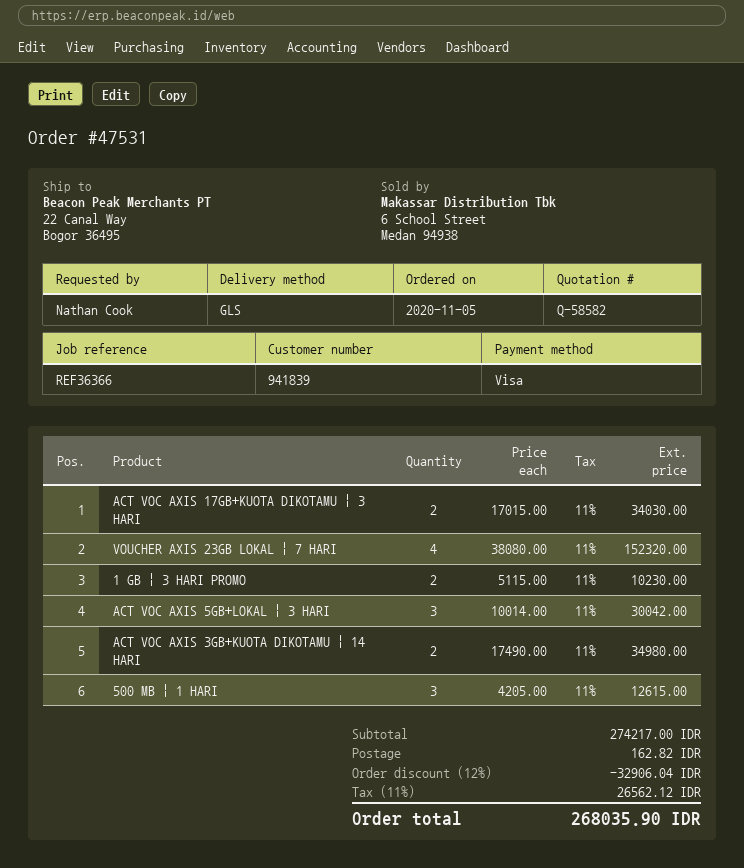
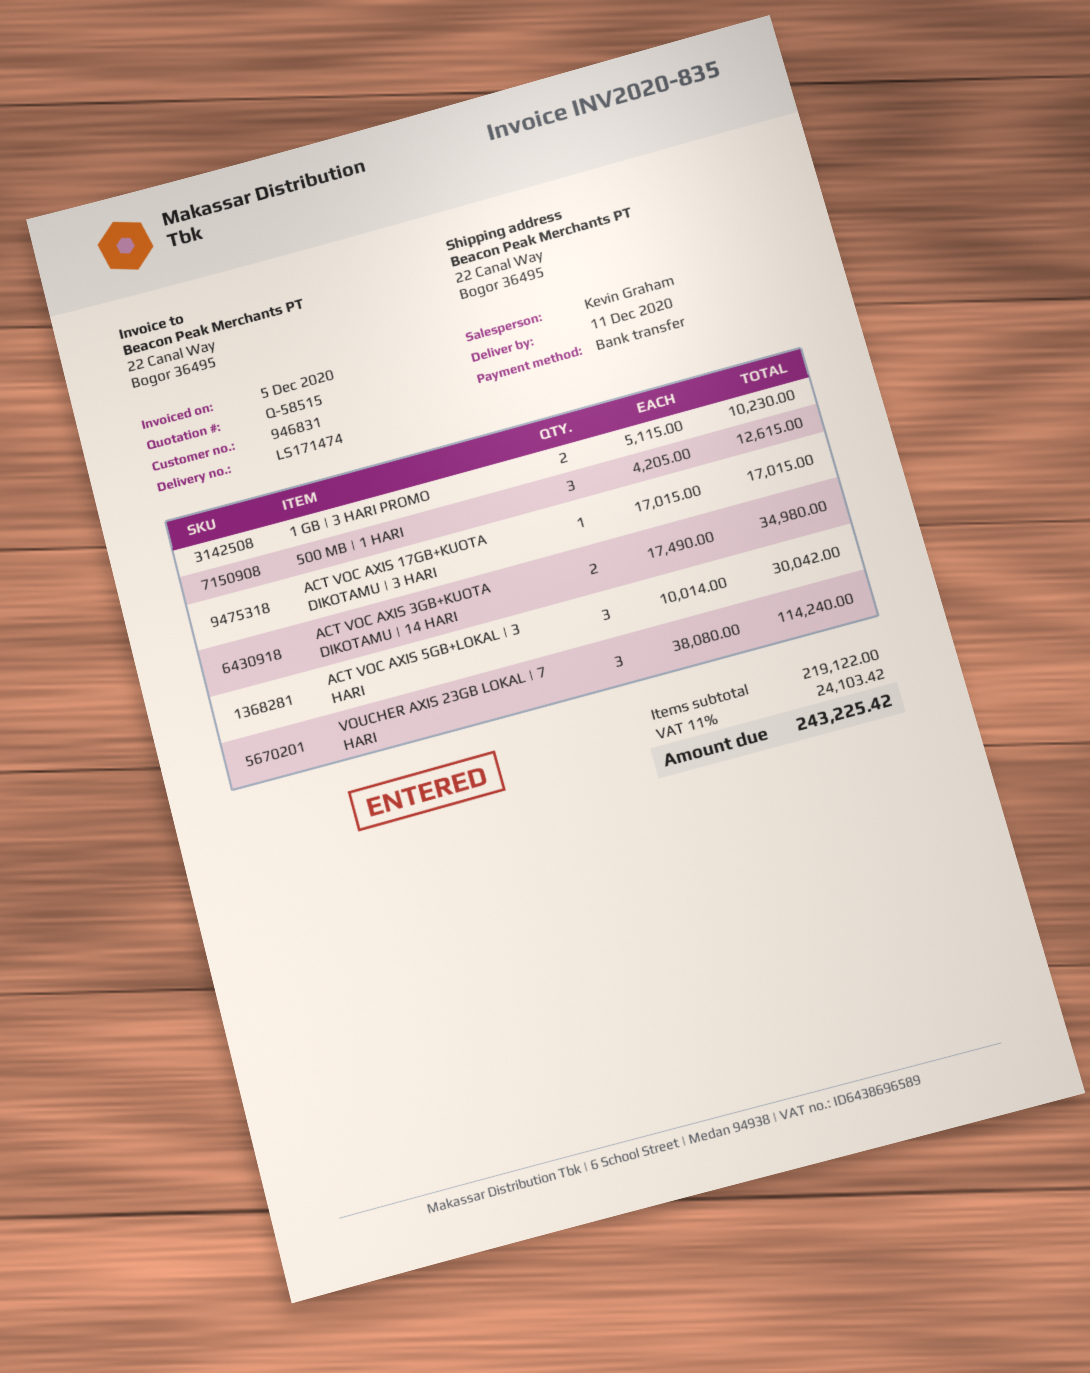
quote number: Q-58582 -> Q-58515
customer number: 941839 -> 946831
payment method: Visa -> bank transfer
ACT VOC AXIS 17GB+KUOTA DIKOTAMU | 3 HARI: 2 x 17015.00 = 34030.00 -> 1 x 17015.00 = 17015.00
VOUCHER AXIS 23GB LOKAL | 7 HARI: 4 x 38080.00 = 152320.00 -> 3 x 38080.00 = 114240.00
subtotal: 274217.00 -> 219122.00
discount: 12% = 32906.04 -> none
shipping: 162.82 -> none
tax: 11% = 26562.12 -> 11% = 24103.42
total: 268035.90 -> 243225.42

